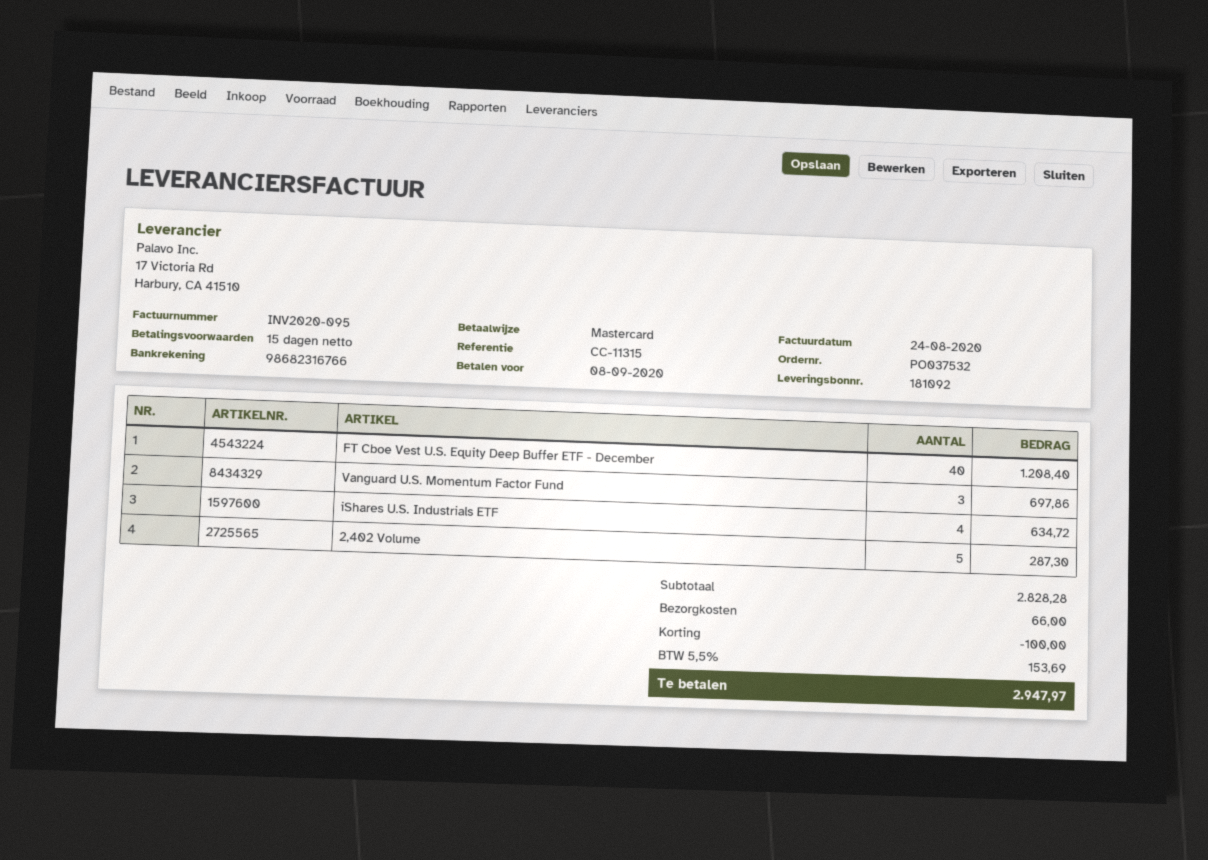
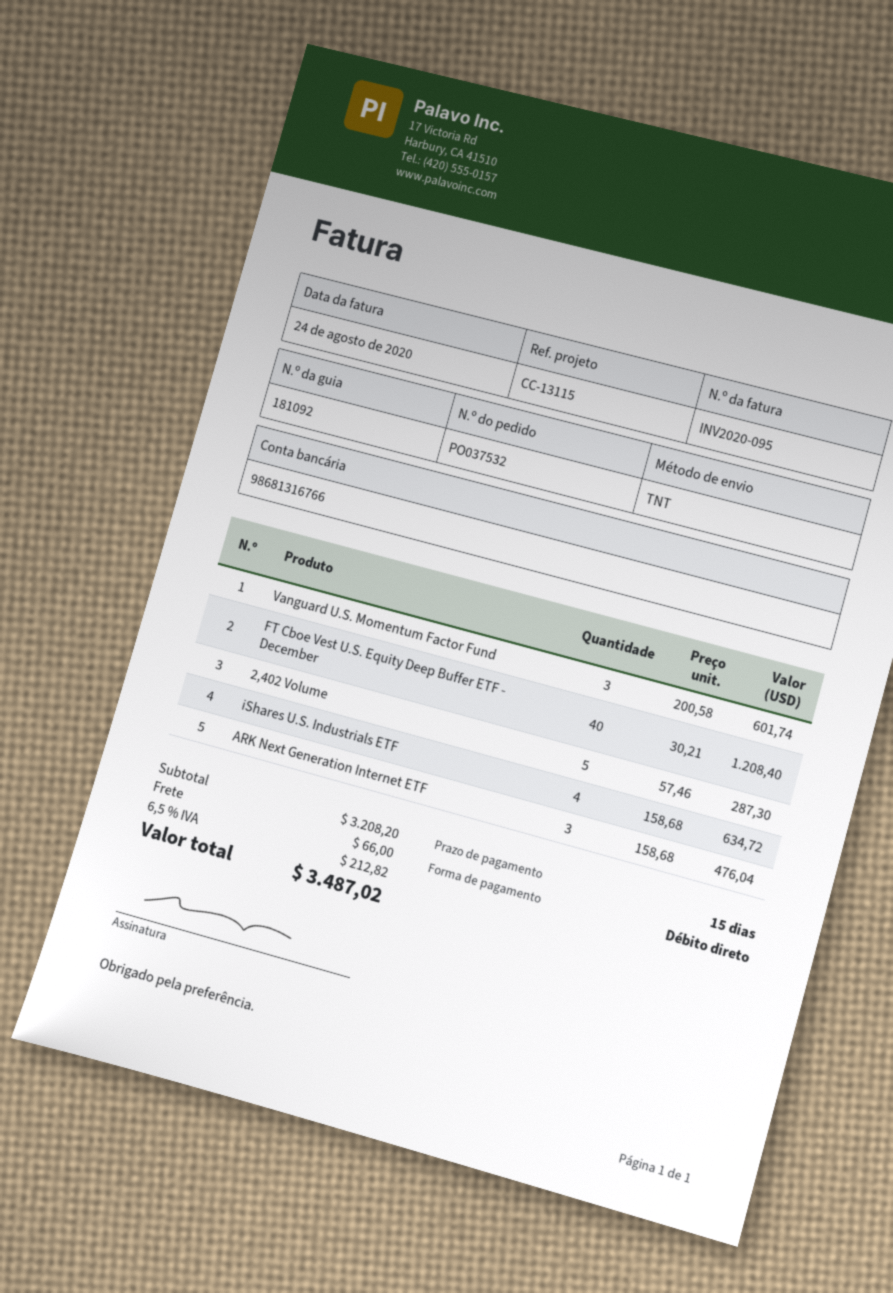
reference: CC-11315 -> CC-13115
payment method: Mastercard -> direct debit
bank account: 98682316766 -> 98681316766
Vanguard U.S. Momentum Factor Fund: 3 for 697.86 -> 3 for 601.74
ARK Next Generation Internet ETF: none -> 3 for 476.04
subtotal: 2828.28 -> 3208.20
discount: 100.00 -> none
tax: 5.5% = 153.69 -> 6.5% = 212.82
total: 2947.97 -> 3487.02

